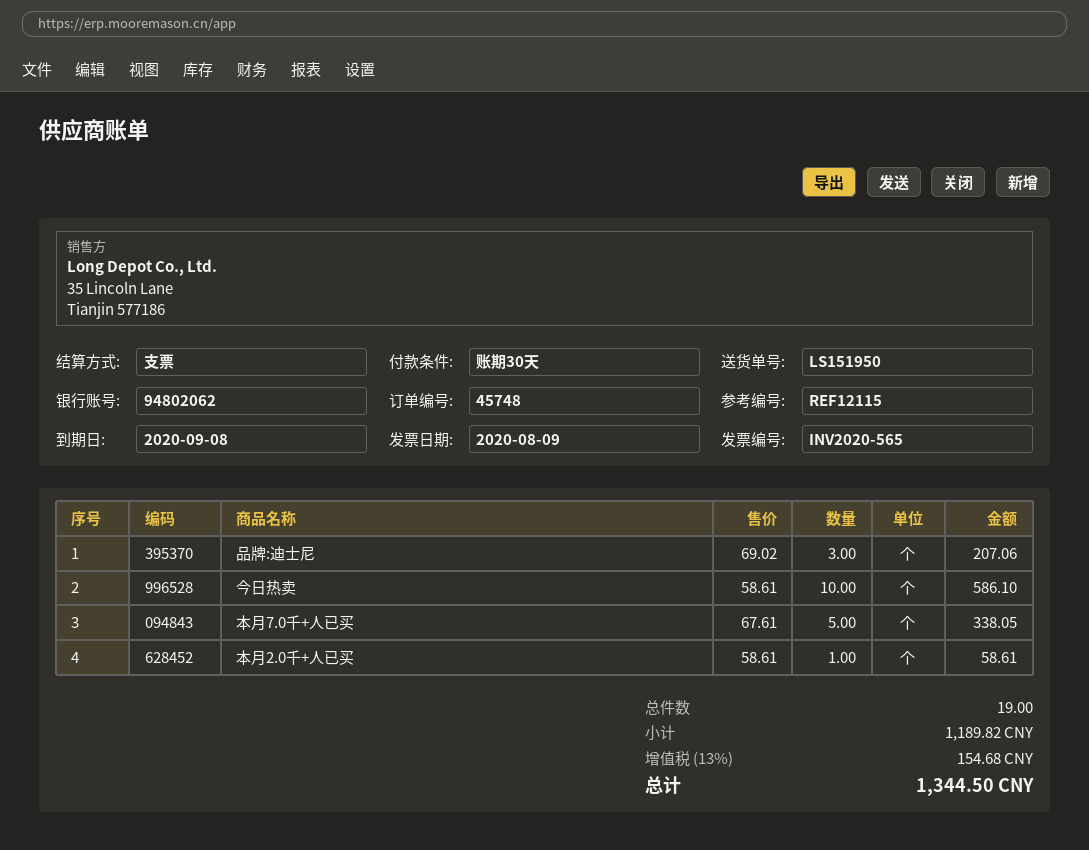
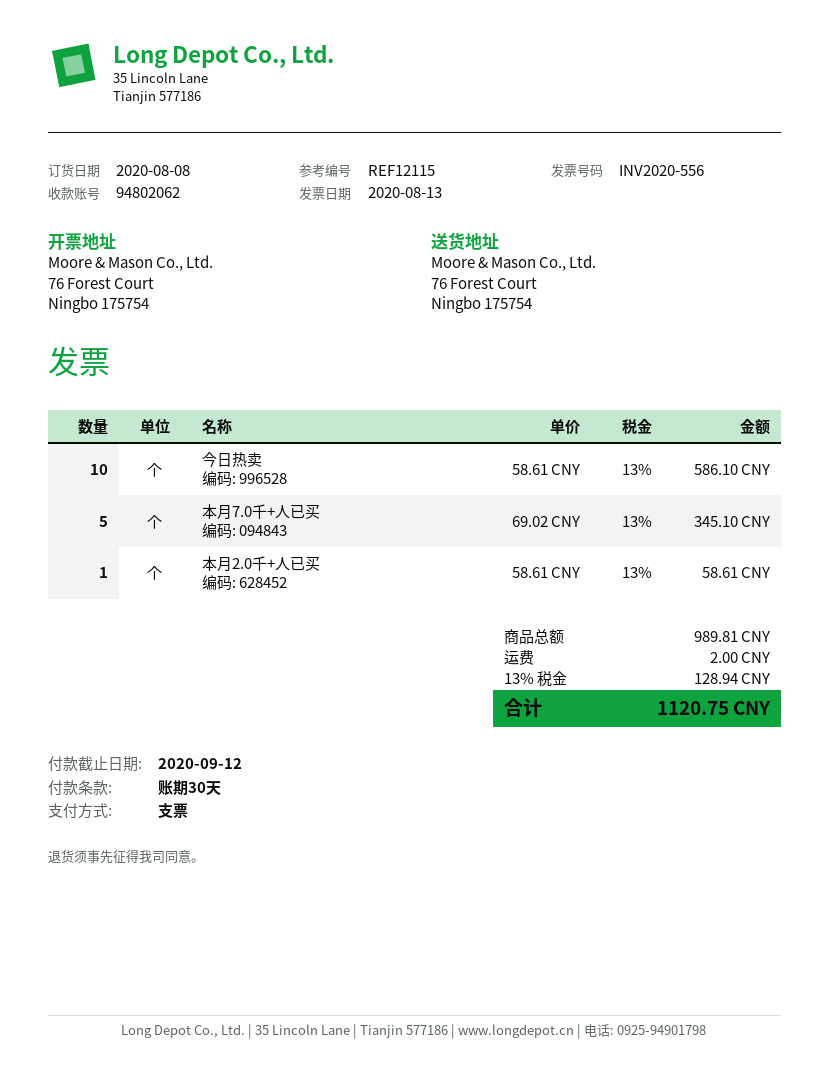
invoice number: INV2020-565 -> INV2020-556
invoice date: 2020-08-09 -> 2020-08-13
due date: 2020-09-08 -> 2020-09-12
品牌:迪士尼: 3 x 69.02 = 207.06 -> none
本月7.0千+人已买: 5 x 67.61 = 338.05 -> 5 x 69.02 = 345.10
subtotal: 1189.82 -> 989.81
shipping: none -> 2.00
tax: 13% = 154.68 -> 13% = 128.94
total: 1344.50 -> 1120.75

